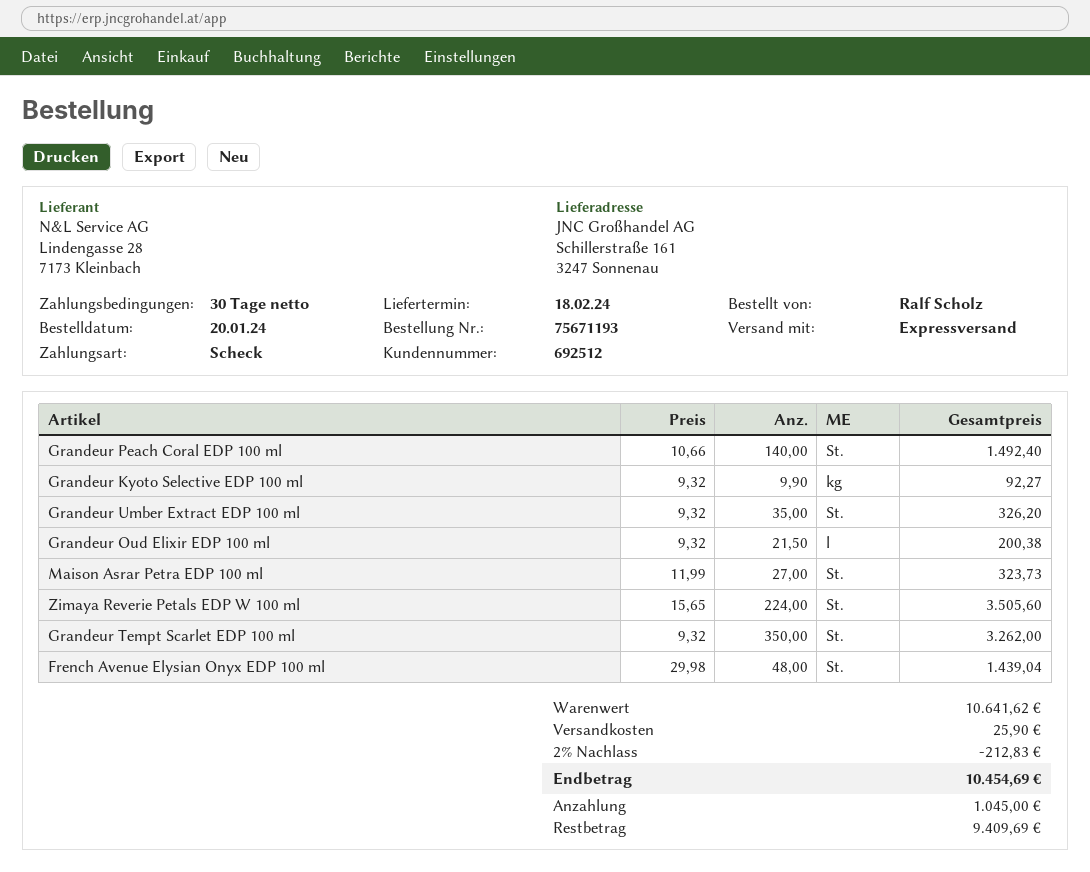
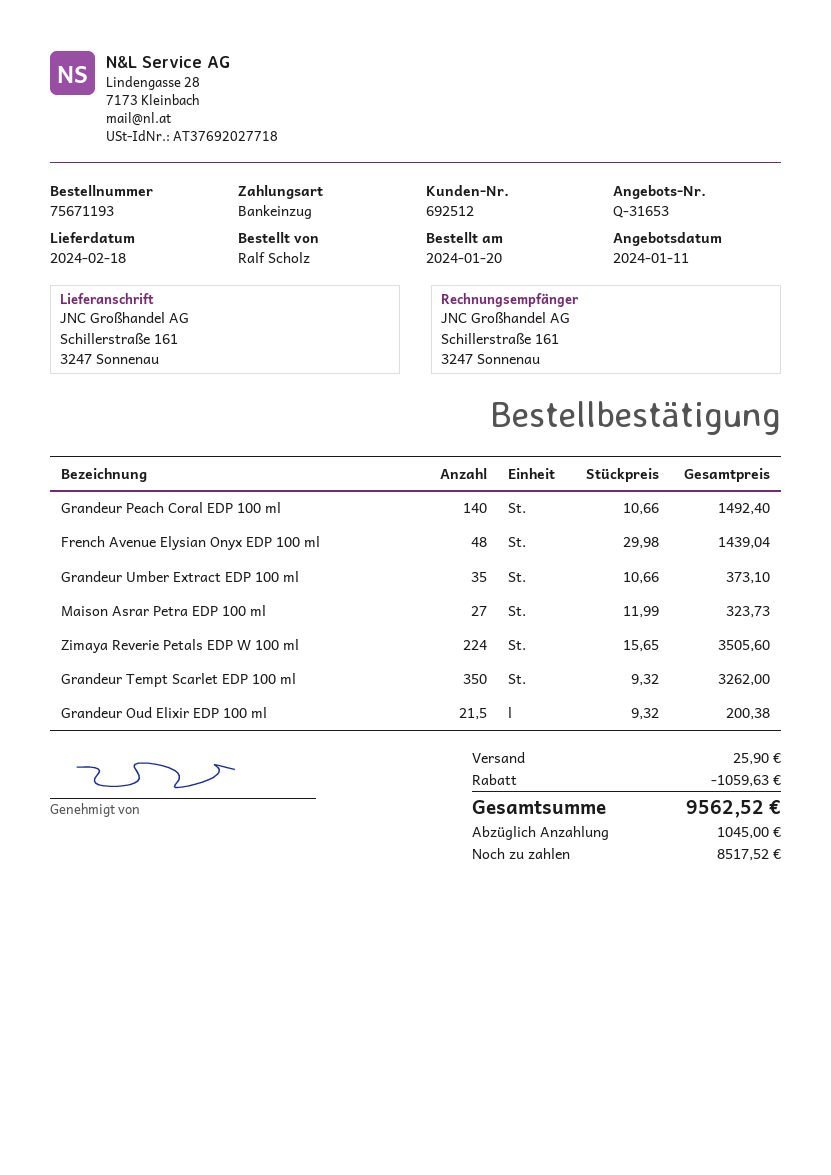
payment method: cheque -> direct debit
Grandeur Kyoto Selective EDP 100 ml: 9.9 x 9.32 = 92.27 -> none
Grandeur Umber Extract EDP 100 ml: 35 x 9.32 = 326.20 -> 35 x 10.66 = 373.10
discount: 212.83 -> 1059.63
total: 10454.69 -> 9562.52
balance: 9409.69 -> 8517.52

